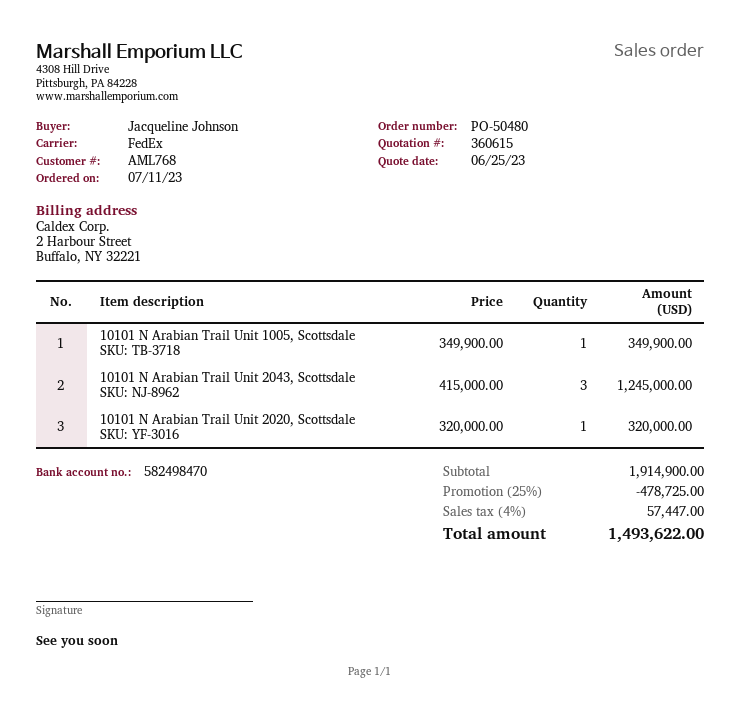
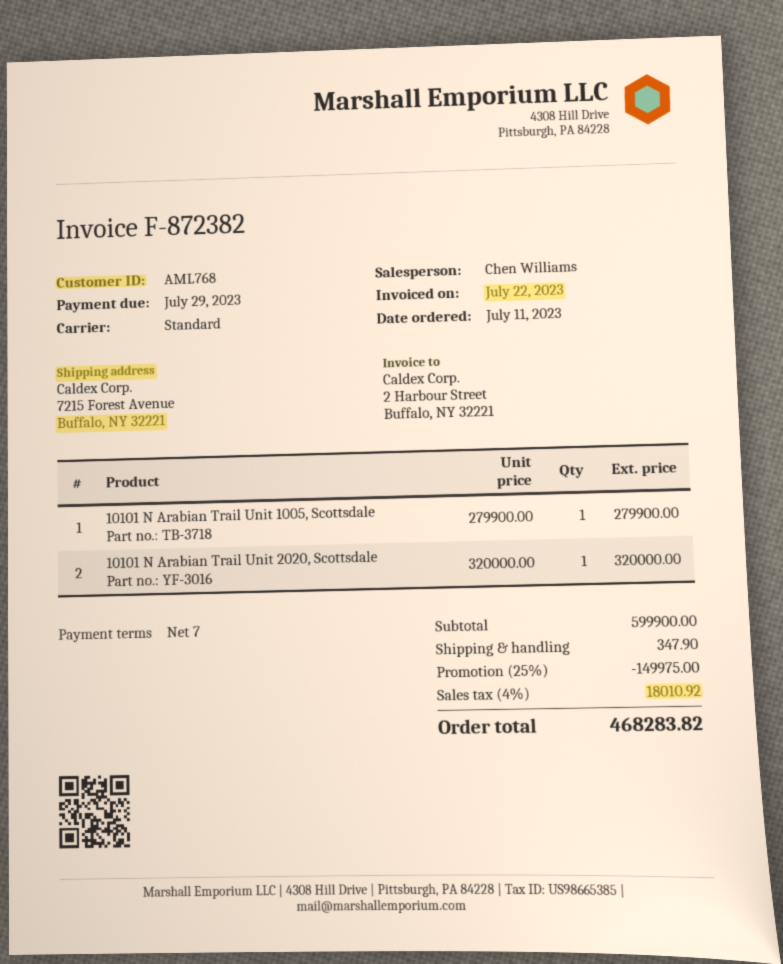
shipping method: FedEx -> standard
10101 N Arabian Trail Unit 1005, Scottsdale: 1 x 349900.00 = 349900.00 -> 1 x 279900.00 = 279900.00
10101 N Arabian Trail Unit 2043, Scottsdale: 3 x 415000.00 = 1245000.00 -> none
subtotal: 1914900.00 -> 599900.00
discount: 25% = 478725.00 -> 25% = 149975.00
shipping: none -> 347.90
tax: 4% = 57447.00 -> 4% = 18010.92
total: 1493622.00 -> 468283.82

